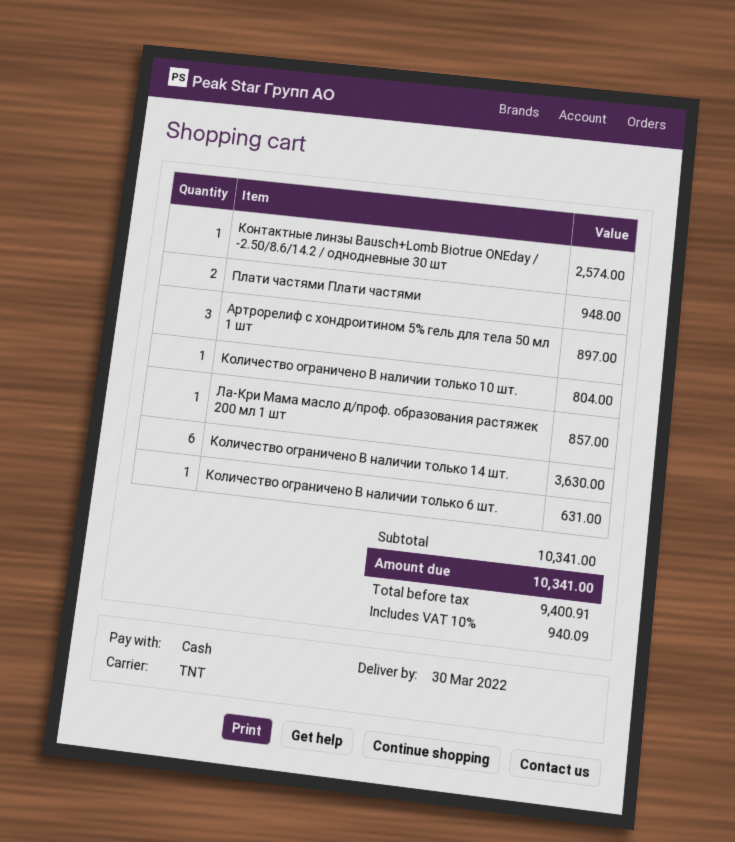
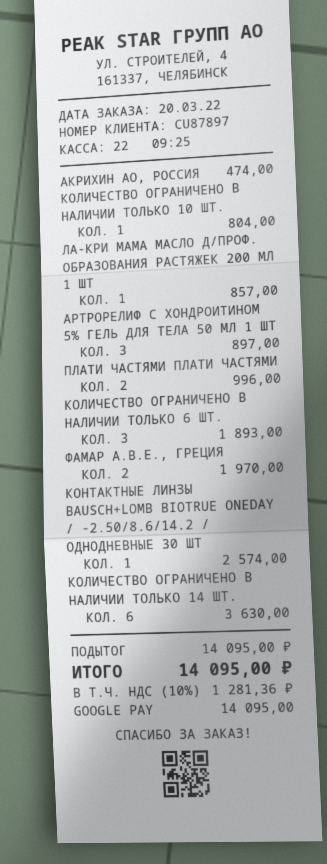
payment method: cash -> Google Pay
Плати частями Плати частями: 2 for 948.00 -> 2 for 996.00
Количество ограничено В наличии только 6 шт.: 1 for 631.00 -> 3 for 1893.00
АКРИХИН АО, РОССИЯ: none -> 1 for 474.00
ФАМАР А.В.Е., ГРЕЦИЯ: none -> 2 for 1970.00
subtotal: 10341.00 -> 14095.00
tax: 10% = 940.09 -> 10% = 1281.36
total: 10341.00 -> 14095.00

